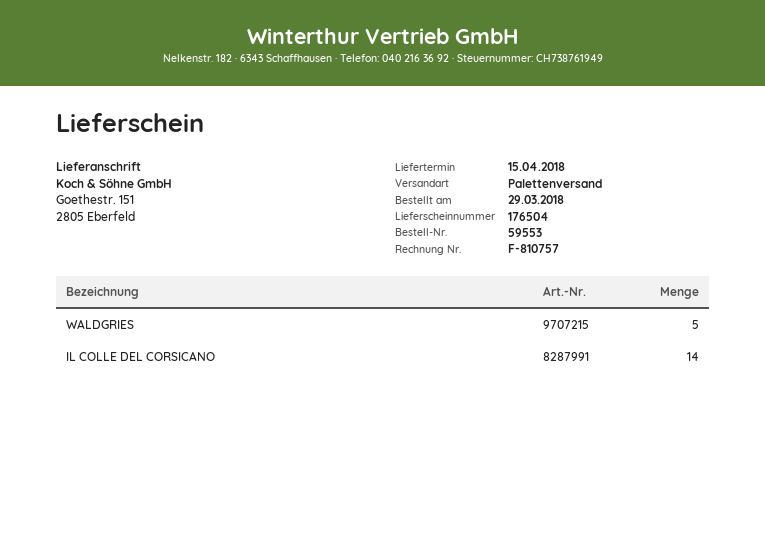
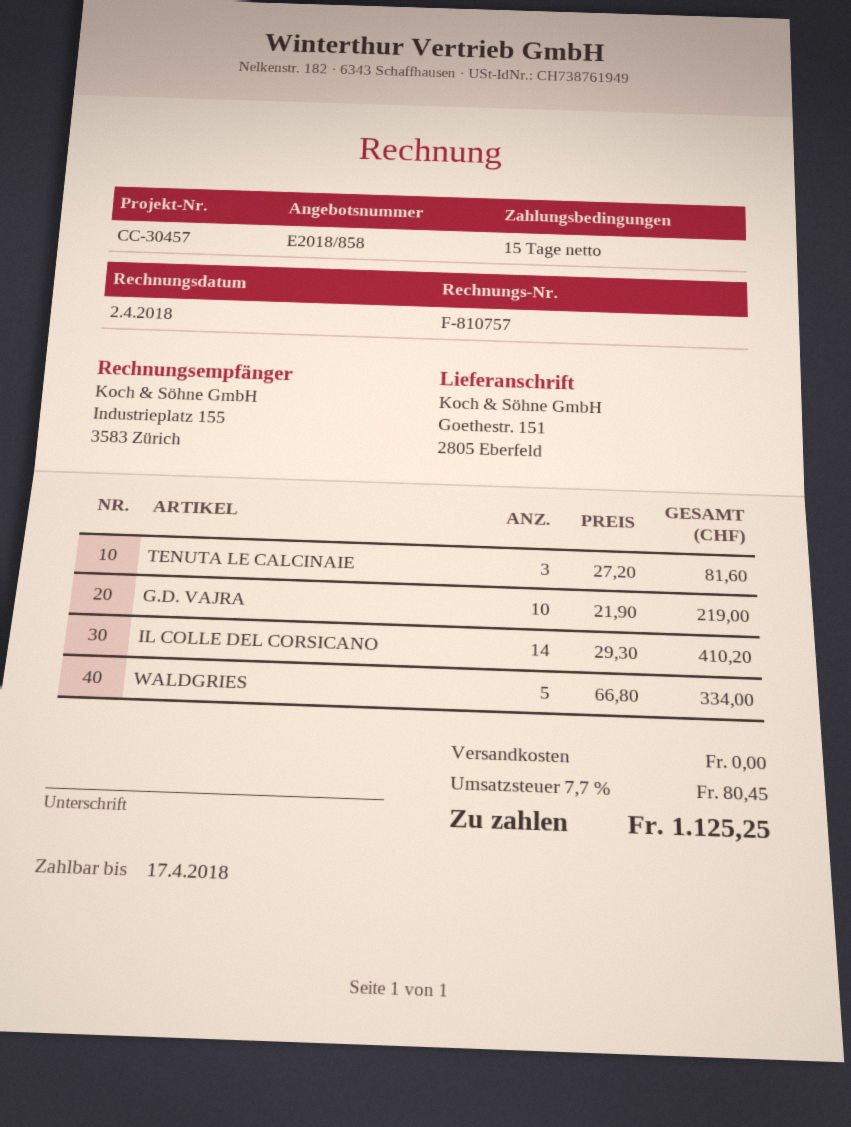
TENUTA LE CALCINAIE: none -> 3
G.D. VAJRA: none -> 10

